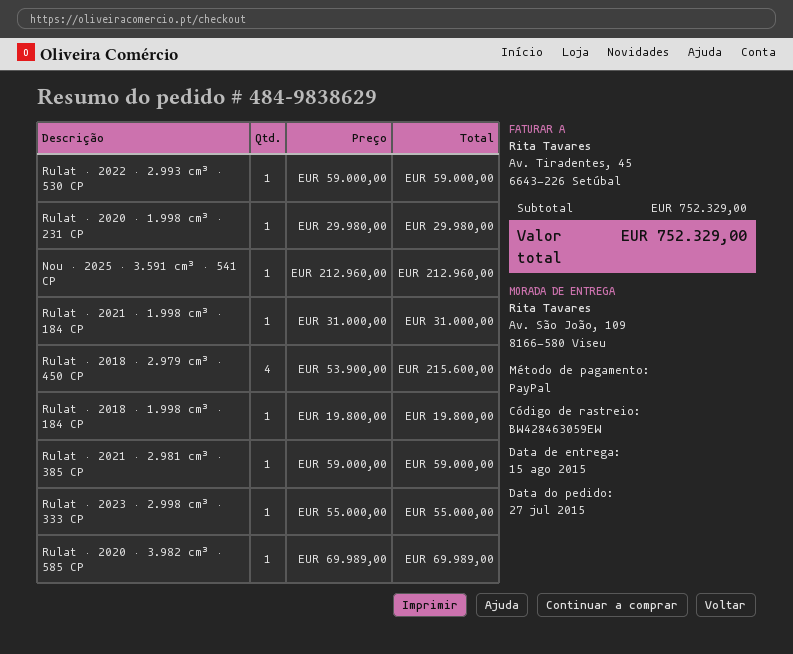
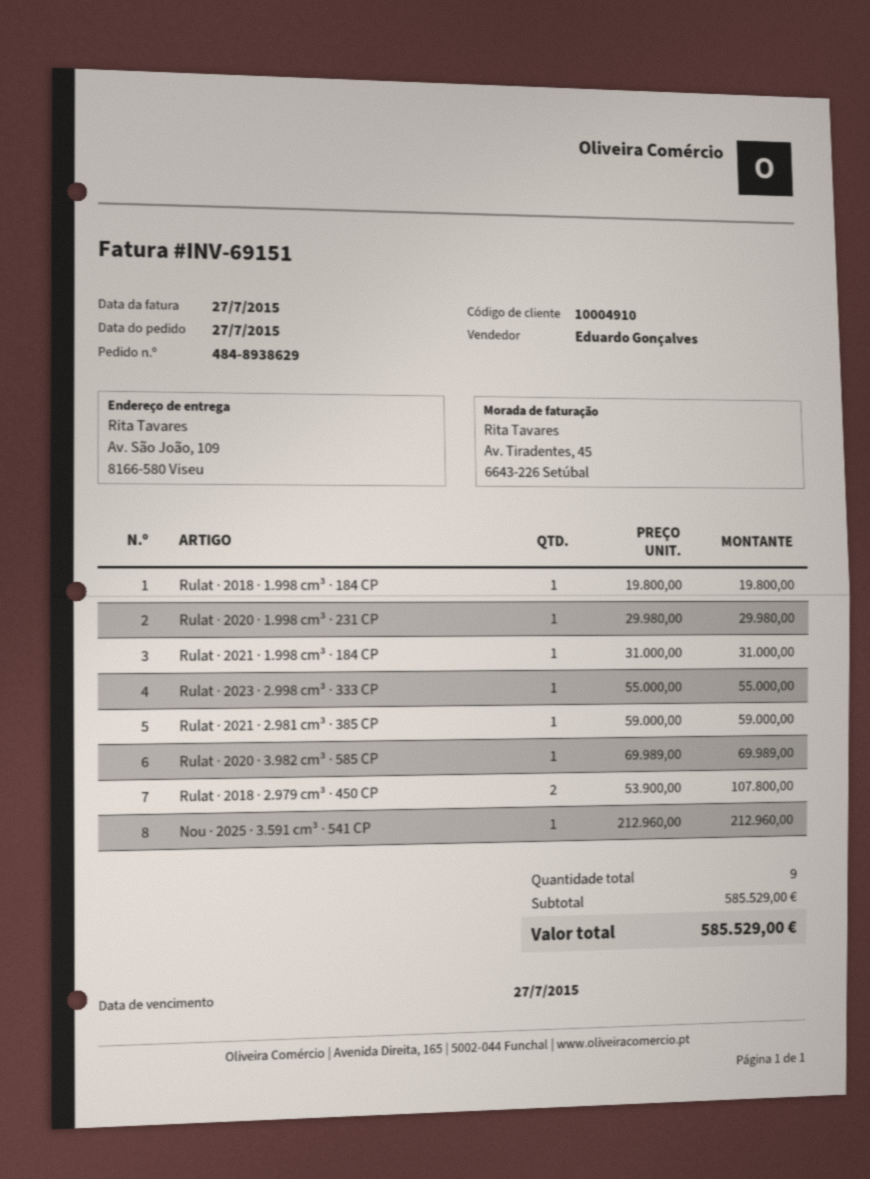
order number: 484-9838629 -> 484-8938629
Rulat · 2022 · 2.993 cm³ · 530 CP: 1 x 59000.00 = 59000.00 -> none
Rulat · 2018 · 2.979 cm³ · 450 CP: 4 x 53900.00 = 215600.00 -> 2 x 53900.00 = 107800.00
subtotal: 752329.00 -> 585529.00
total: 752329.00 -> 585529.00

